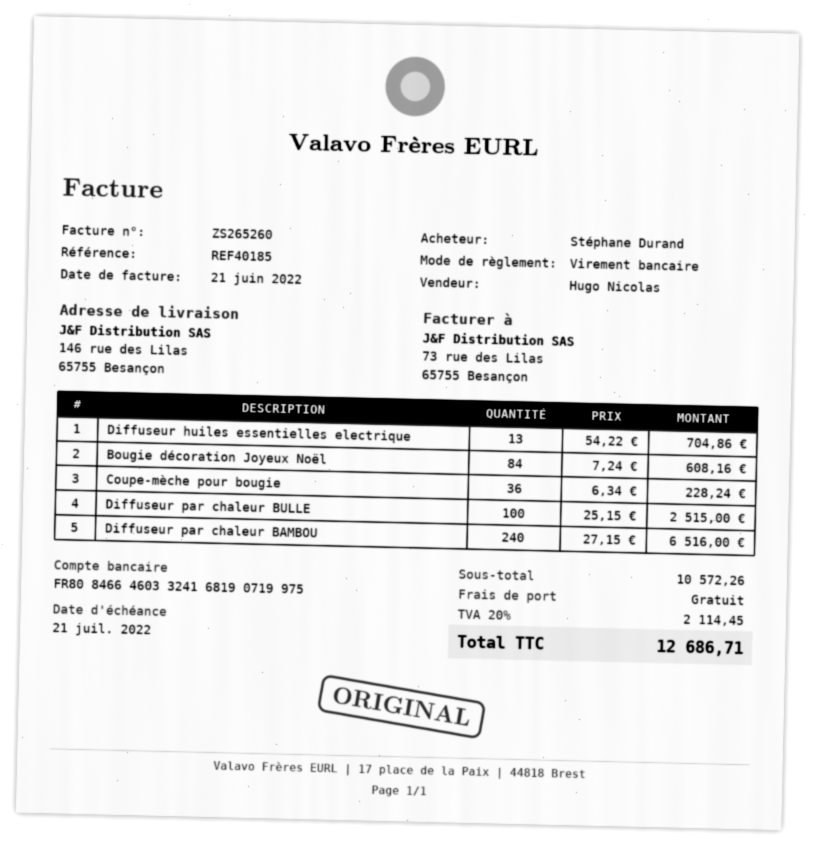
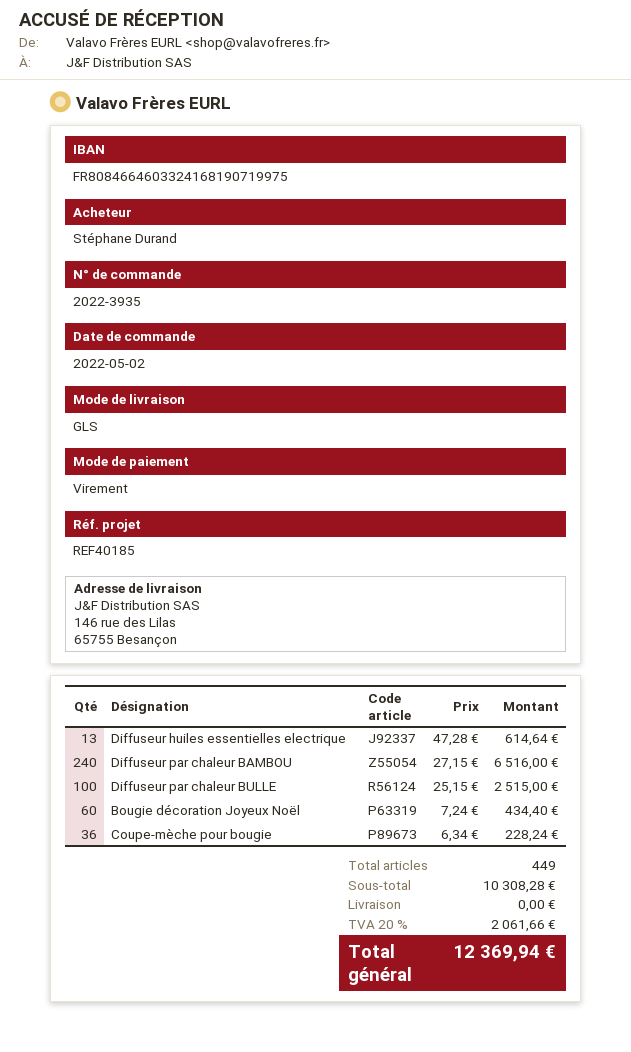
Diffuseur huiles essentielles electrique: 13 x 54.22 = 704.86 -> 13 x 47.28 = 614.64
Bougie décoration Joyeux Noël: 84 x 7.24 = 608.16 -> 60 x 7.24 = 434.40
subtotal: 10572.26 -> 10308.28
tax: 20% = 2114.45 -> 20% = 2061.66
total: 12686.71 -> 12369.94

